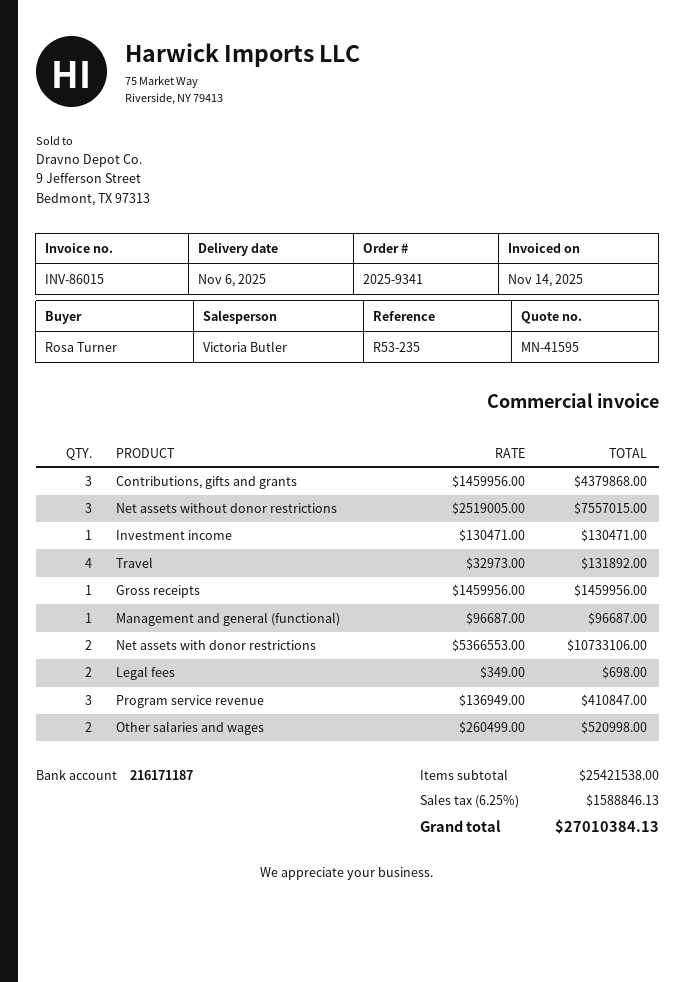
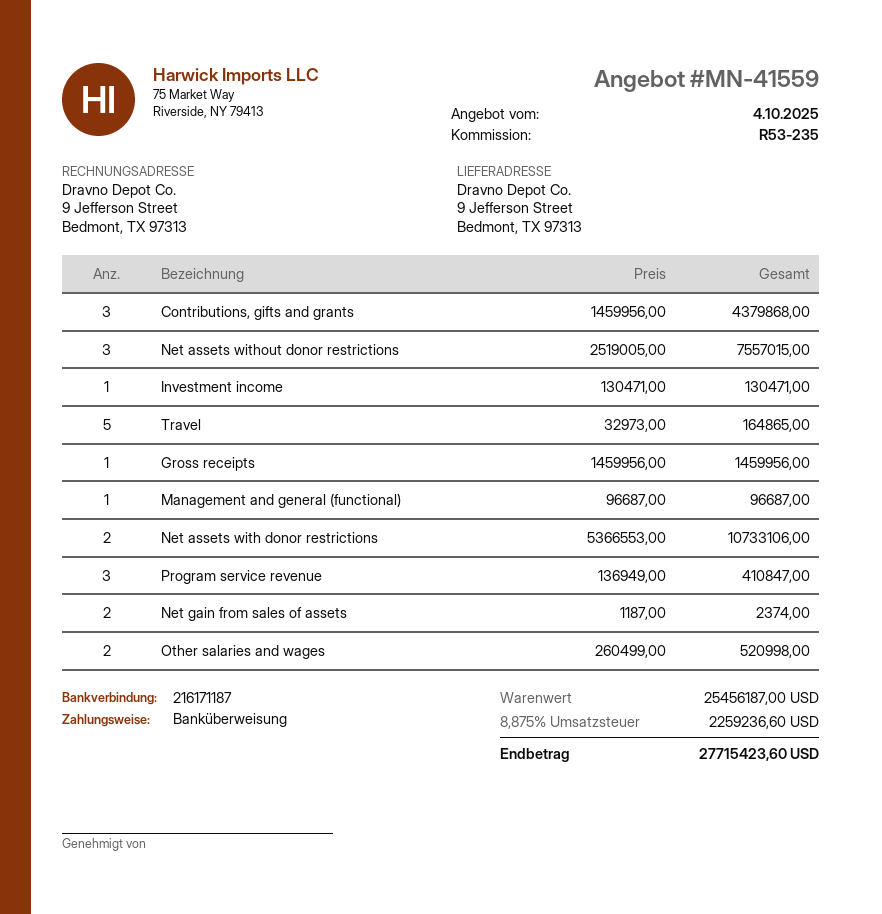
quote number: MN-41595 -> MN-41559
Travel: 4 x 32973.00 = 131892.00 -> 5 x 32973.00 = 164865.00
Legal fees: 2 x 349.00 = 698.00 -> none
Net gain from sales of assets: none -> 2 x 1187.00 = 2374.00
subtotal: 25421538.00 -> 25456187.00
tax: 6.25% = 1588846.13 -> 8.875% = 2259236.60
total: 27010384.13 -> 27715423.60

